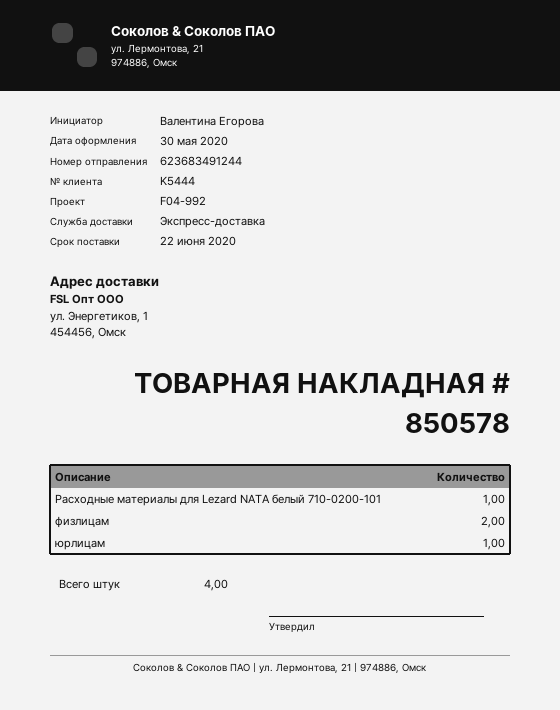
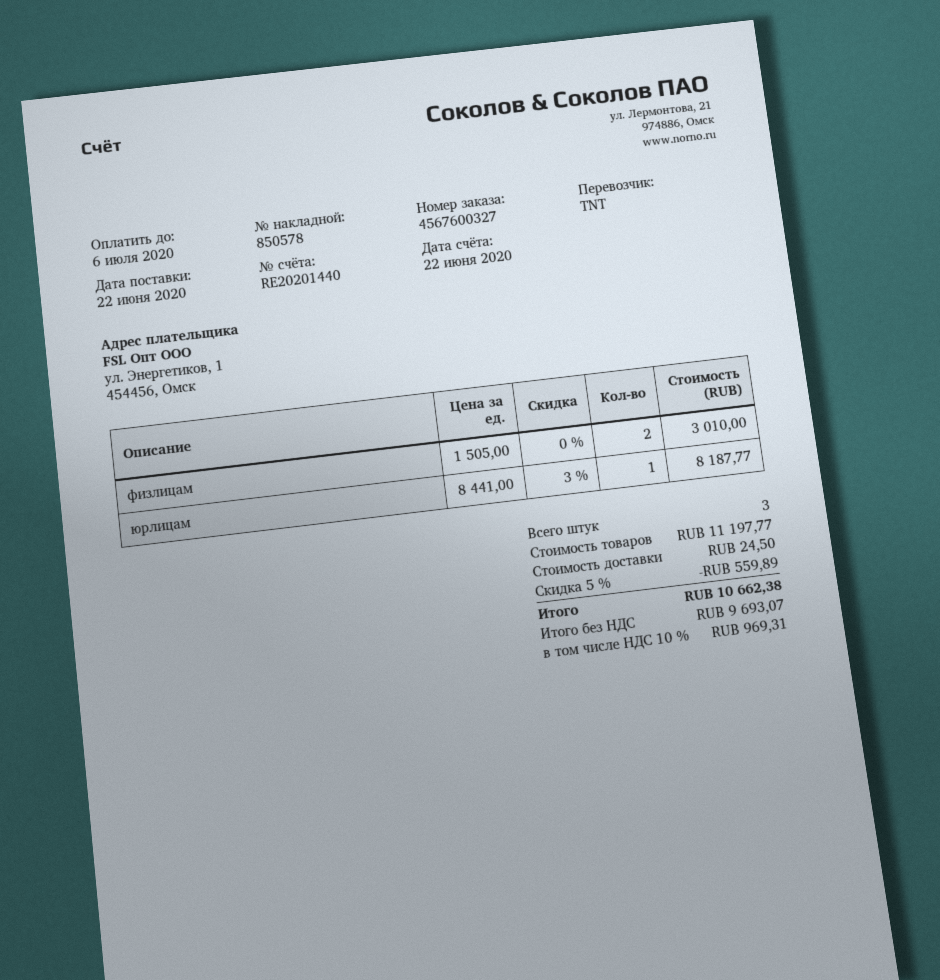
shipping method: express -> TNT
Расходные материалы для Lezard NATA белый 710-0200-101: 1 -> none
total quantity: 4 -> 3

